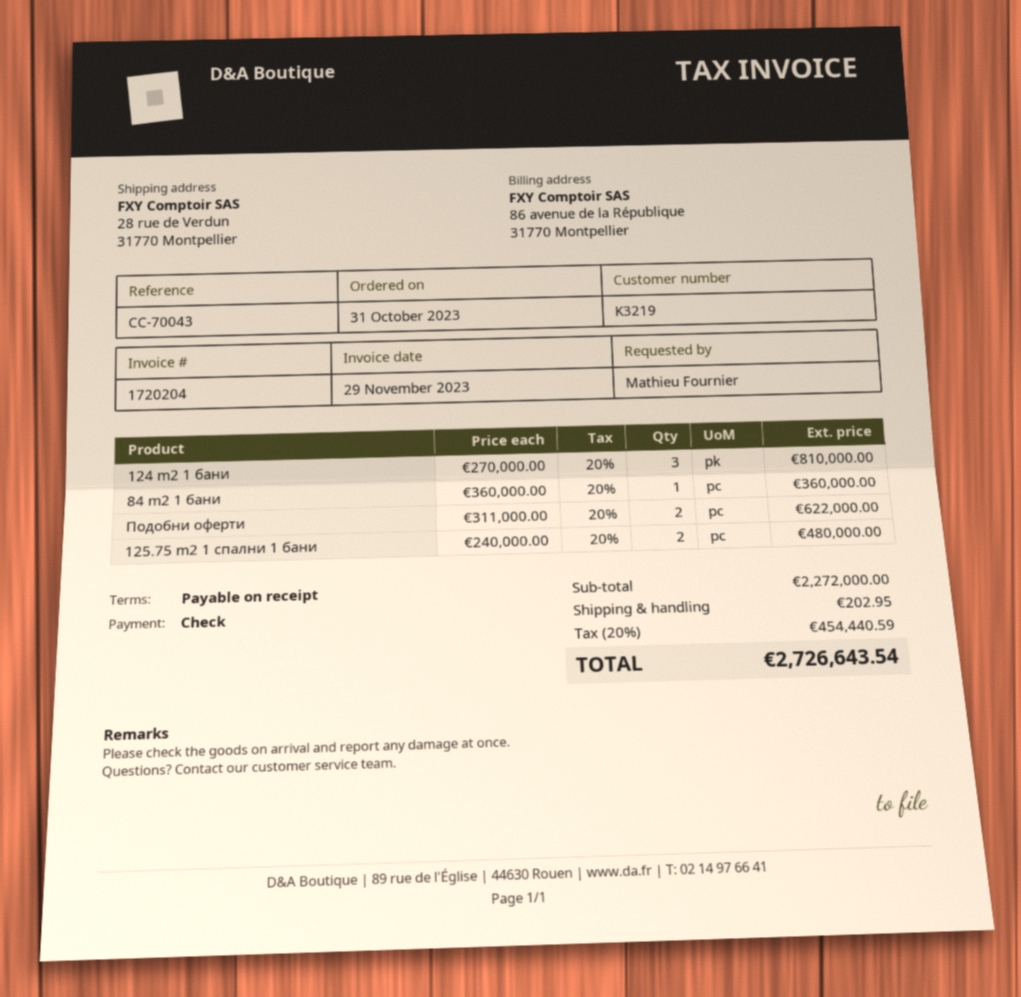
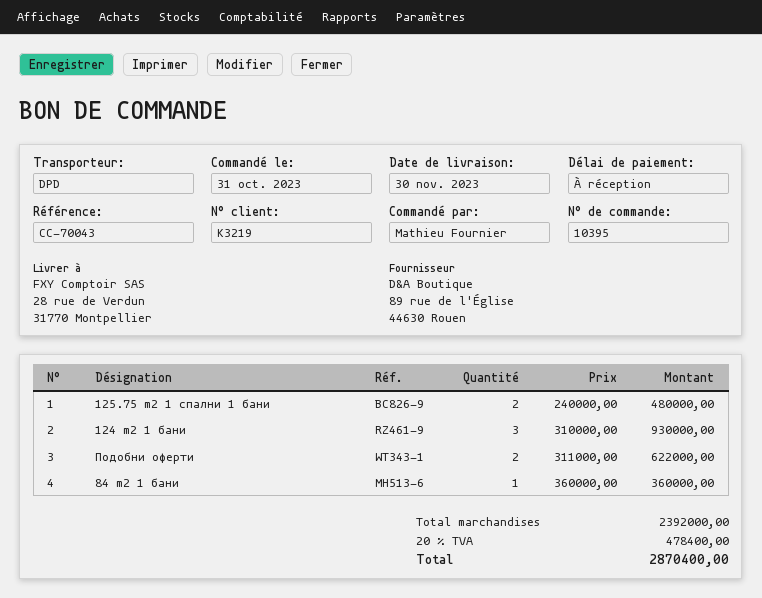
124 m2 1 бани: 3 x 270000.00 = 810000.00 -> 3 x 310000.00 = 930000.00
subtotal: 2272000.00 -> 2392000.00
shipping: 202.95 -> none
tax: 20% = 454440.59 -> 20% = 478400.00
total: 2726643.54 -> 2870400.00

